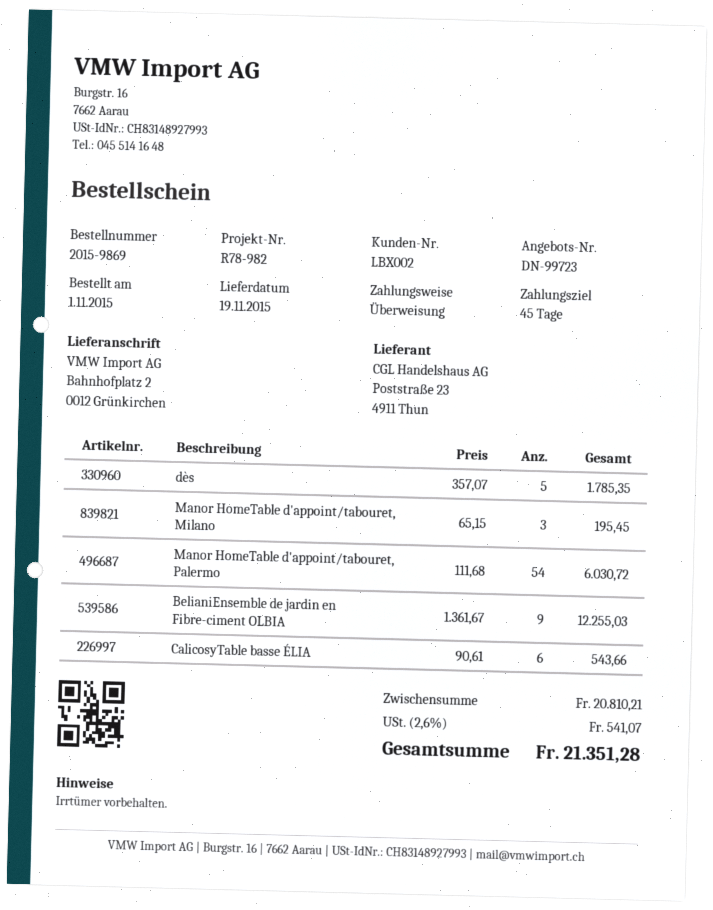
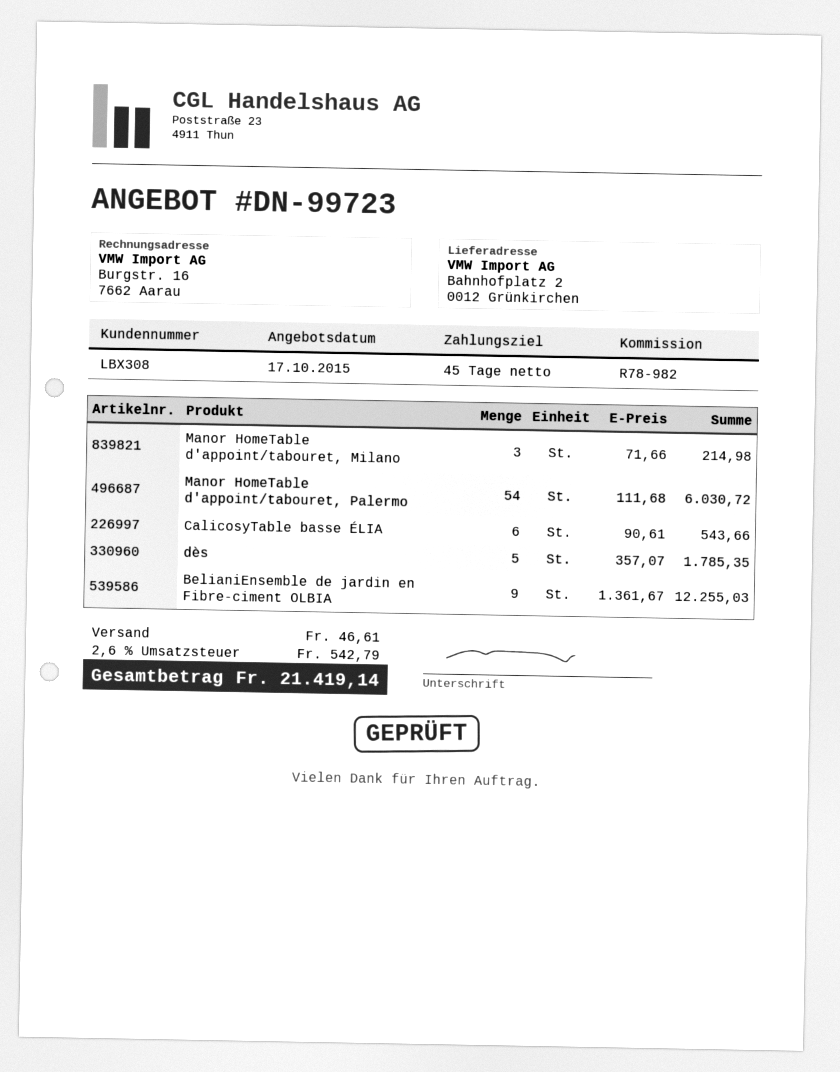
customer number: LBX002 -> LBX308
Manor HomeTable d'appoint/tabouret, Milano: 3 x 65.15 = 195.45 -> 3 x 71.66 = 214.98
shipping: none -> 46.61
tax: 2.6% = 541.07 -> 2.6% = 542.79
total: 21351.28 -> 21419.14

